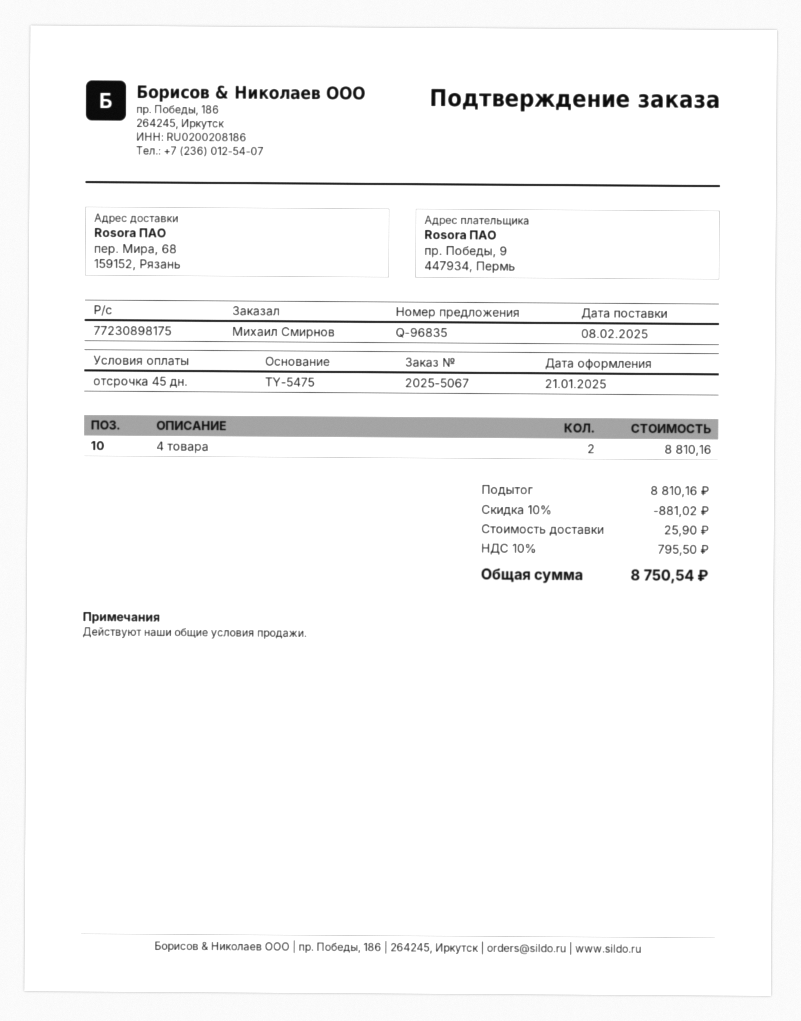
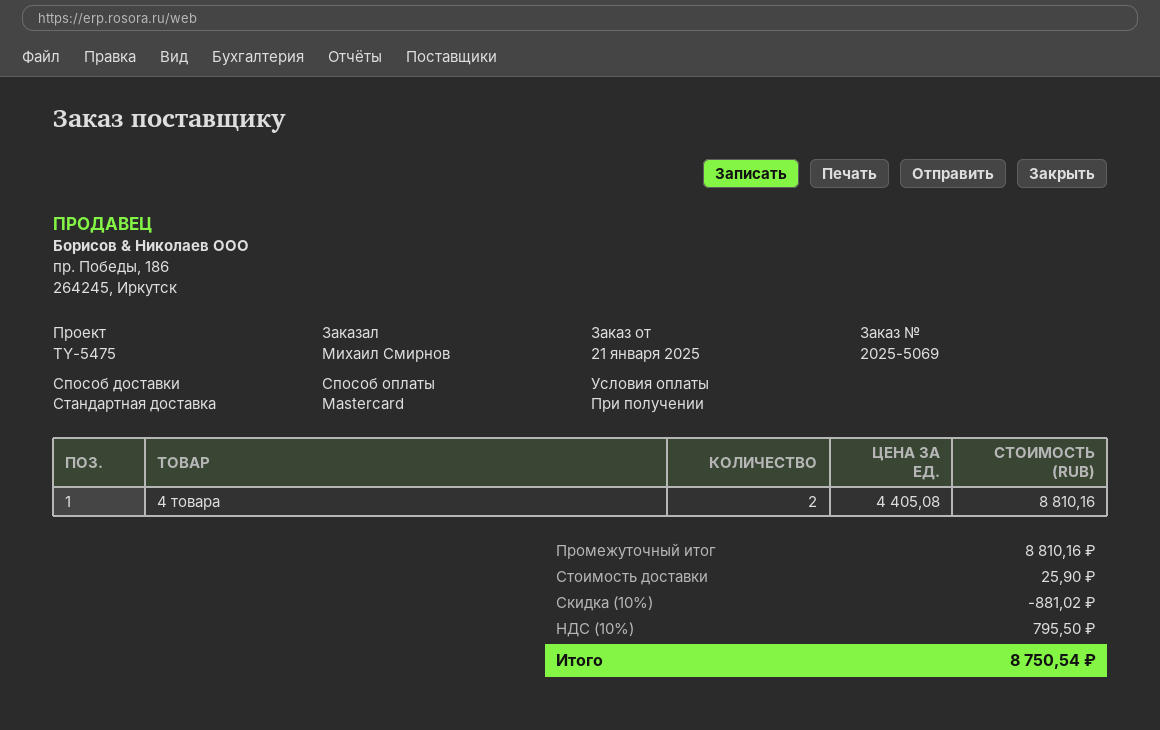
order number: 2025-5067 -> 2025-5069
payment terms: 45 days -> on receipt

